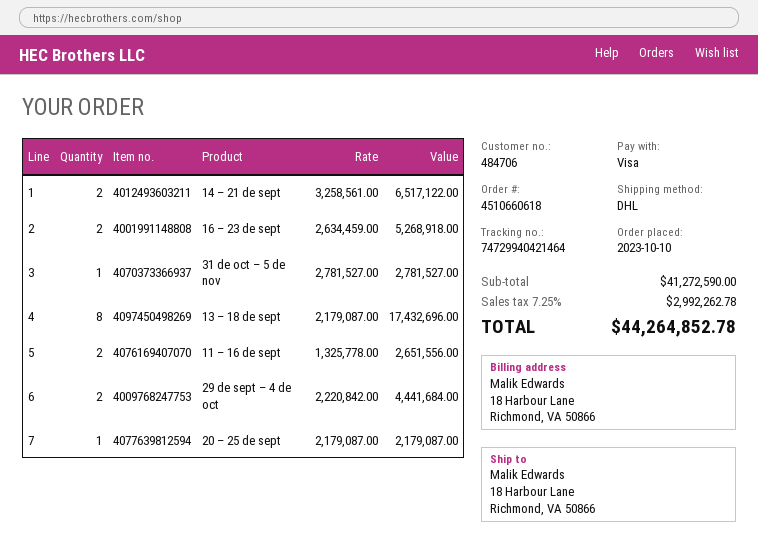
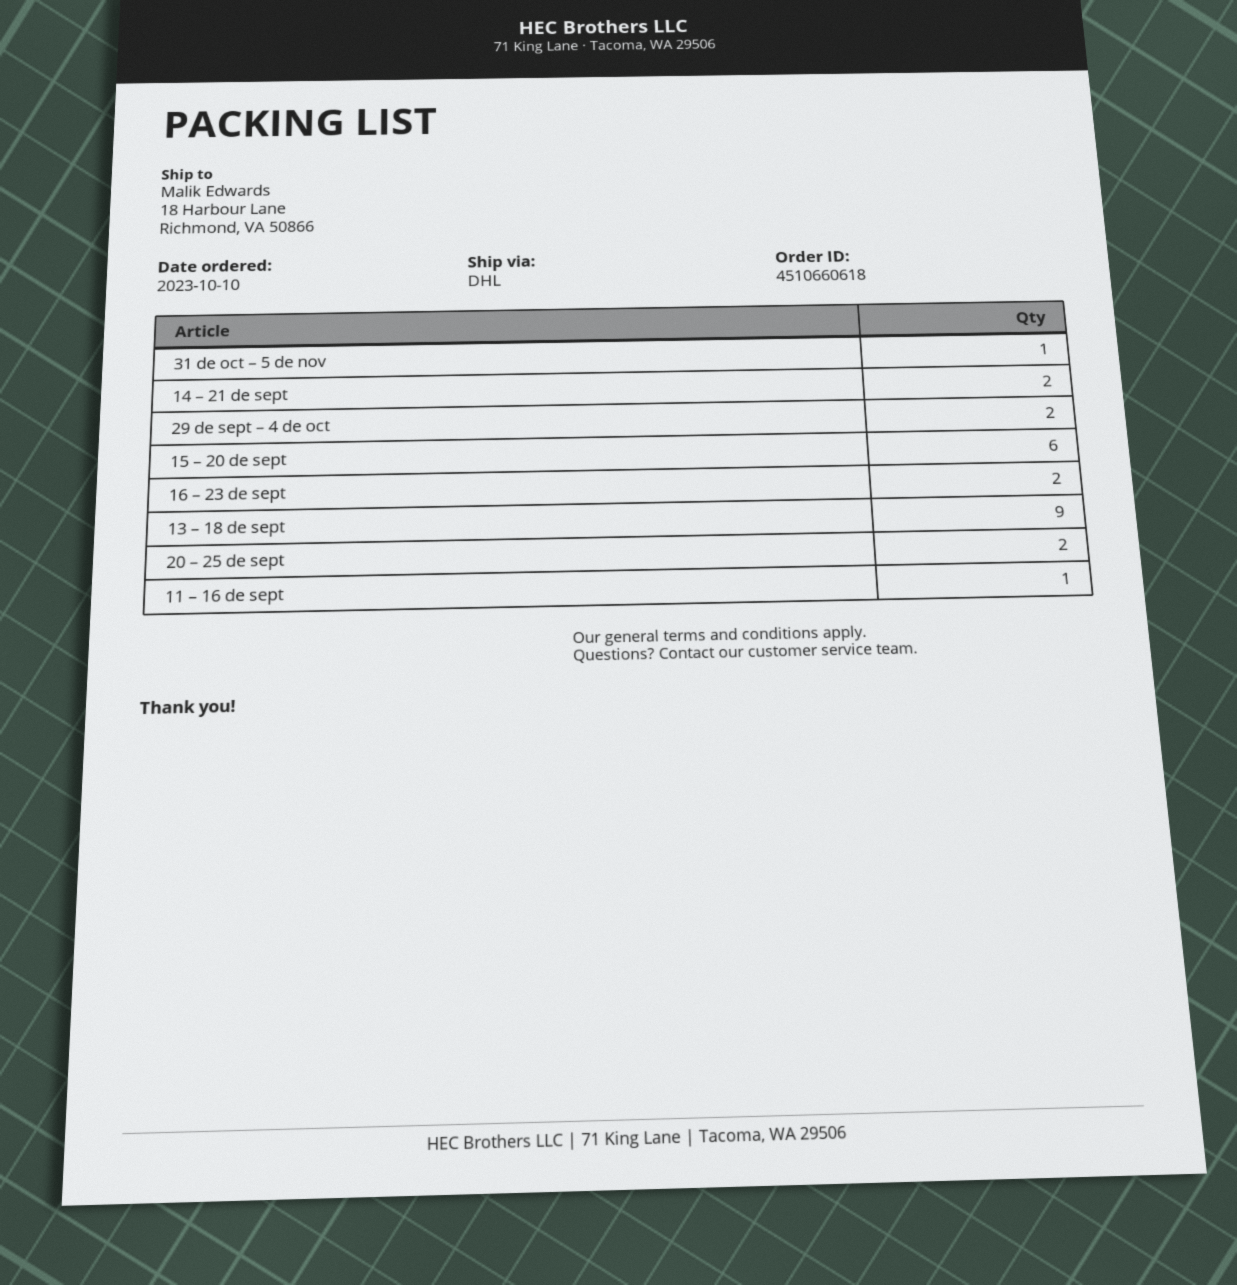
13 – 18 de sept: 8 -> 9
11 – 16 de sept: 2 -> 1
20 – 25 de sept: 1 -> 2
15 – 20 de sept: none -> 6

